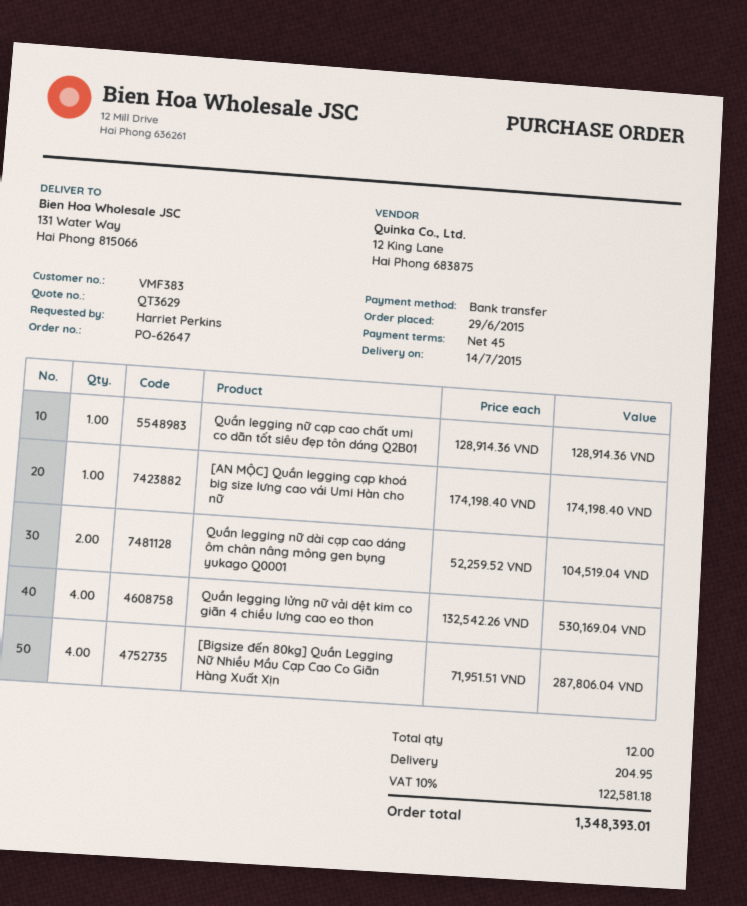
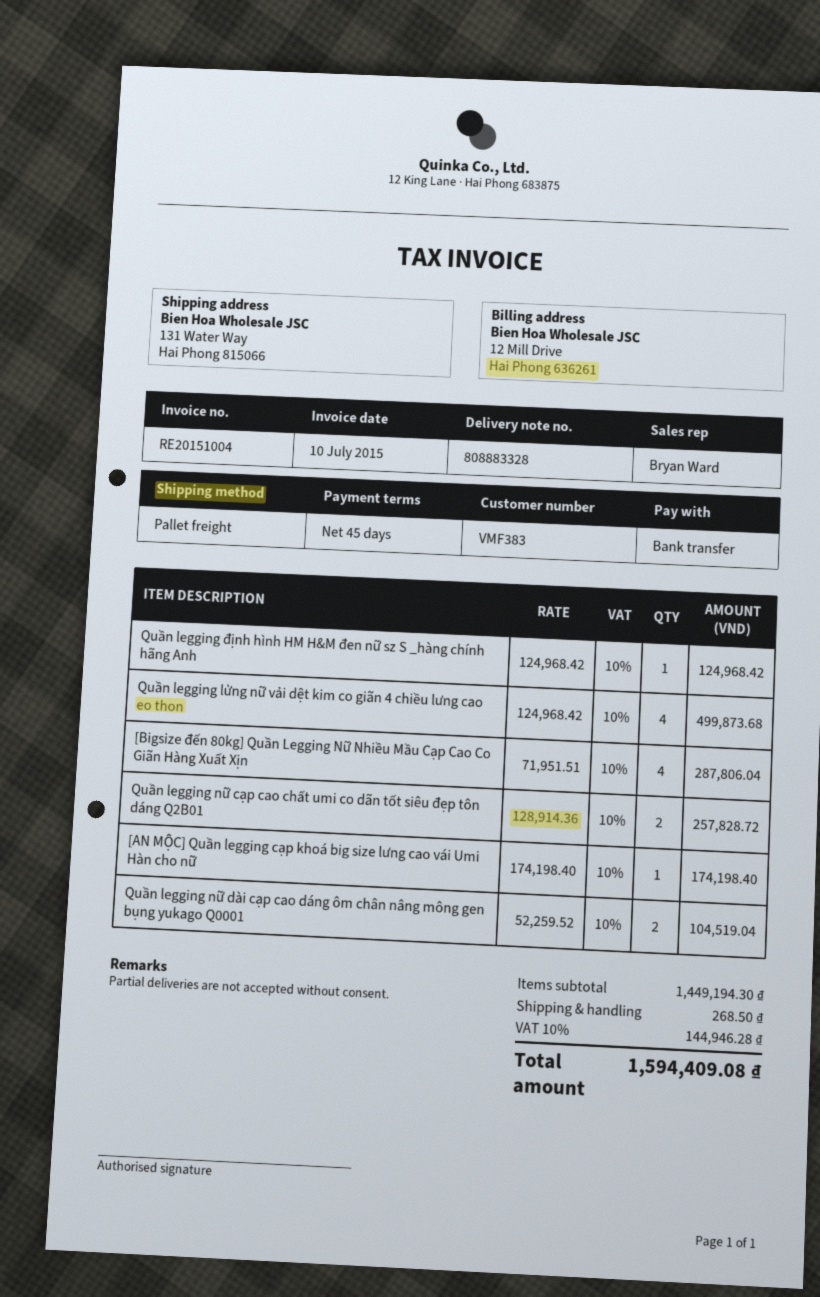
Quần legging nữ cạp cao chất umi co dãn tốt siêu đẹp tôn dáng Q2B01: 1 x 128914.36 = 128914.36 -> 2 x 128914.36 = 257828.72
Quần legging lửng nữ vải dệt kim co giãn 4 chiều lưng cao eo thon: 4 x 132542.26 = 530169.04 -> 4 x 124968.42 = 499873.68
Quần legging định hình HM H&M đen nữ sz S _hàng chính hãng Anh: none -> 1 x 124968.42 = 124968.42
shipping: 204.95 -> 268.50
tax: 10% = 122581.18 -> 10% = 144946.28
total: 1348393.01 -> 1594409.08

